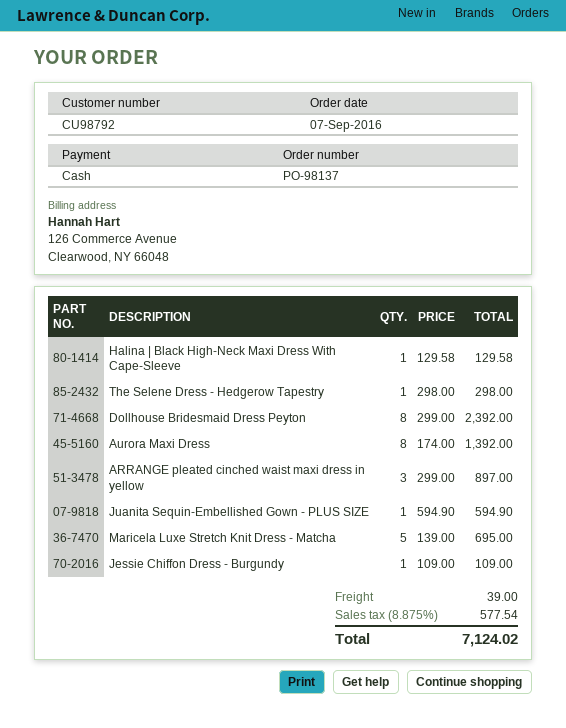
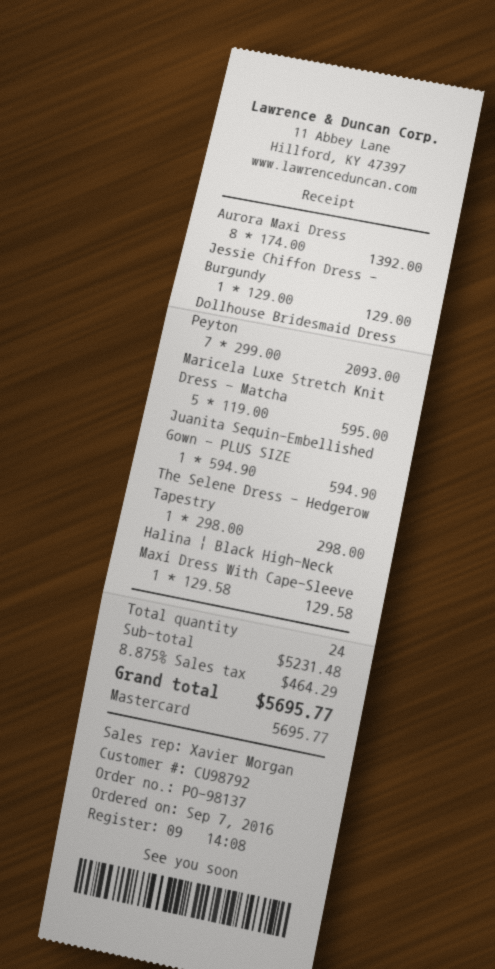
payment method: cash -> Mastercard
Dollhouse Bridesmaid Dress Peyton: 8 x 299.00 = 2392.00 -> 7 x 299.00 = 2093.00
ARRANGE pleated cinched waist maxi dress in yellow: 3 x 299.00 = 897.00 -> none
Maricela Luxe Stretch Knit Dress - Matcha: 5 x 139.00 = 695.00 -> 5 x 119.00 = 595.00
Jessie Chiffon Dress - Burgundy: 1 x 109.00 = 109.00 -> 1 x 129.00 = 129.00
shipping: 39.00 -> none
tax: 8.875% = 577.54 -> 8.875% = 464.29
total: 7124.02 -> 5695.77

